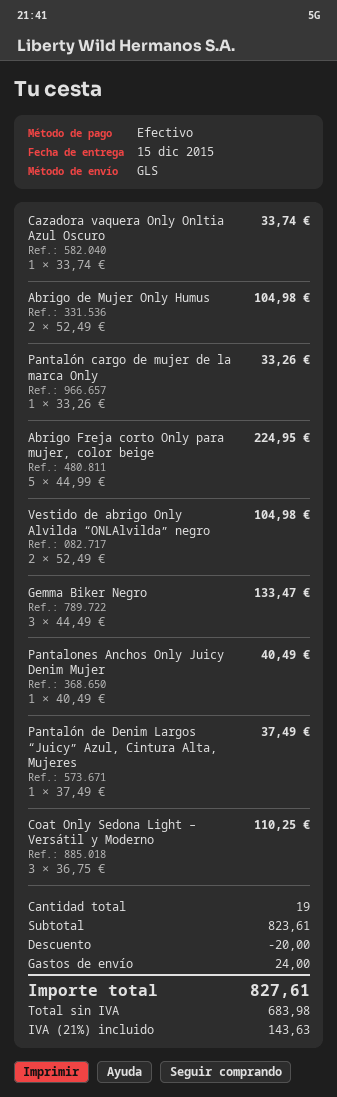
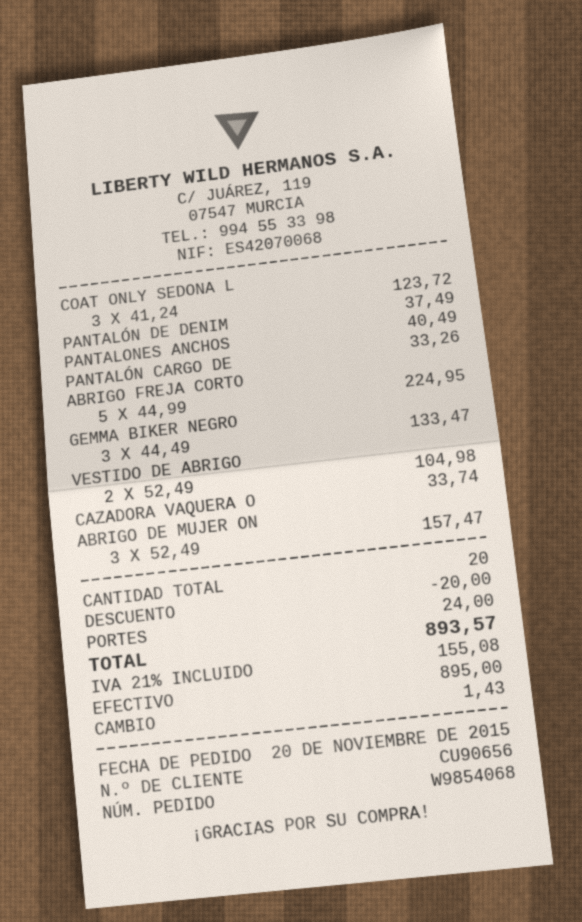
Abrigo de Mujer Only Humus: 2 x 52.49 = 104.98 -> 3 x 52.49 = 157.47
Coat Only Sedona Light – Versátil y Moderno: 3 x 36.75 = 110.25 -> 3 x 41.24 = 123.72
total quantity: 19 -> 20
tax: 21% = 143.63 -> 21% = 155.08
total: 827.61 -> 893.57

